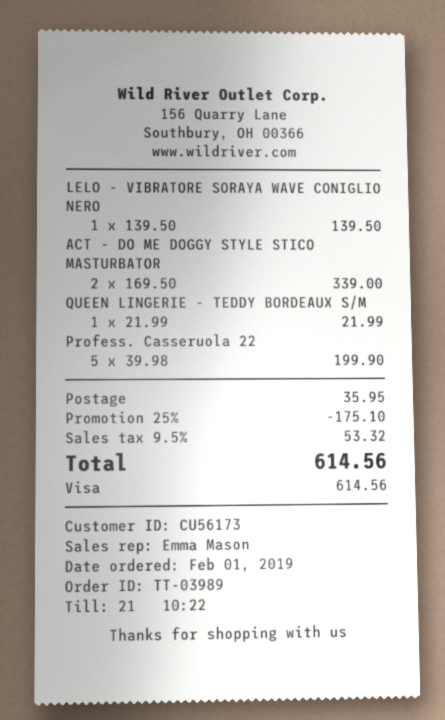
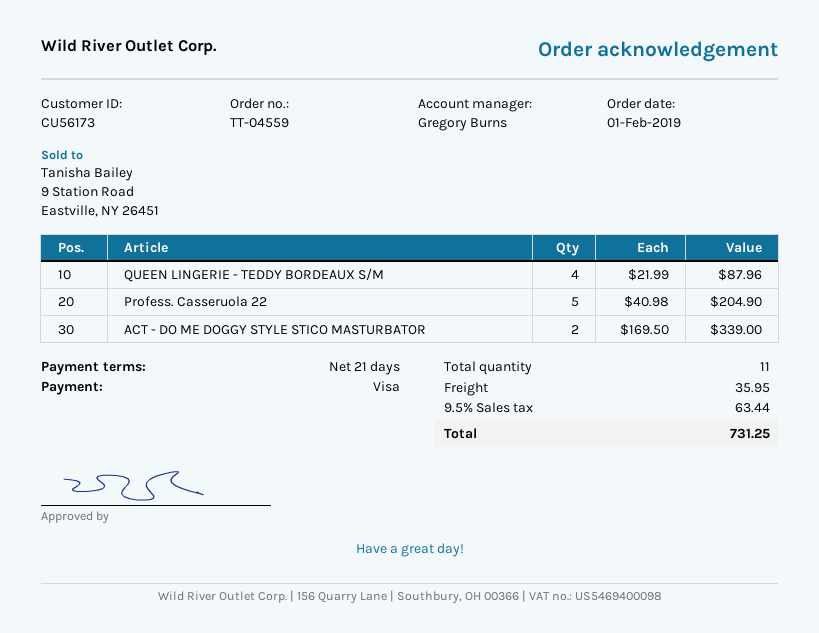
order number: TT-03989 -> TT-04559
sales rep: Emma Mason -> Gregory Burns
LELO - VIBRATORE SORAYA WAVE CONIGLIO NERO: 1 x 139.50 = 139.50 -> none
QUEEN LINGERIE - TEDDY BORDEAUX S/M: 1 x 21.99 = 21.99 -> 4 x 21.99 = 87.96
Profess. Casseruola 22: 5 x 39.98 = 199.90 -> 5 x 40.98 = 204.90
discount: 25% = 175.10 -> none
tax: 9.5% = 53.32 -> 9.5% = 63.44
total: 614.56 -> 731.25

